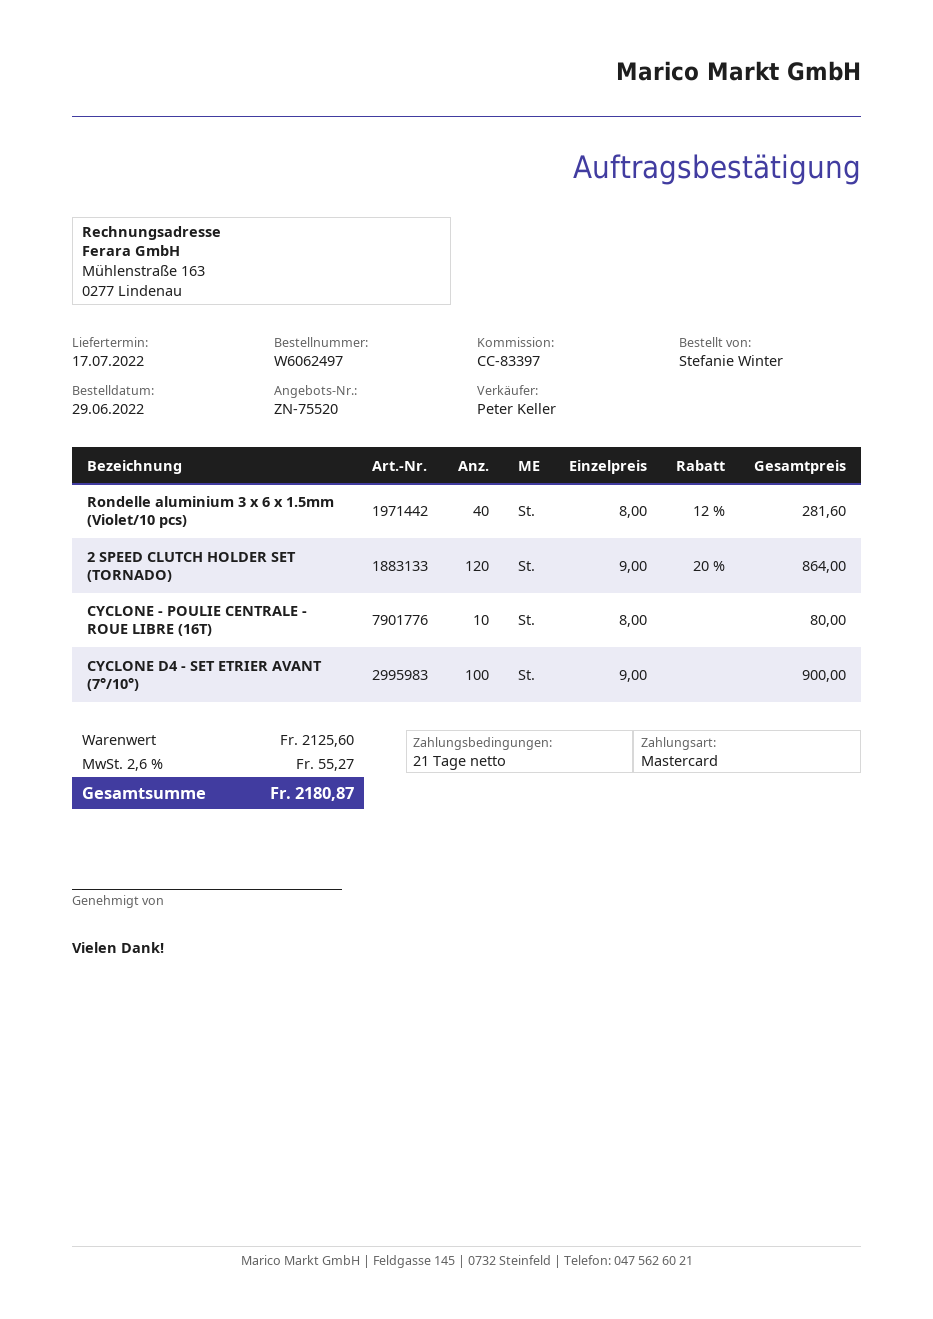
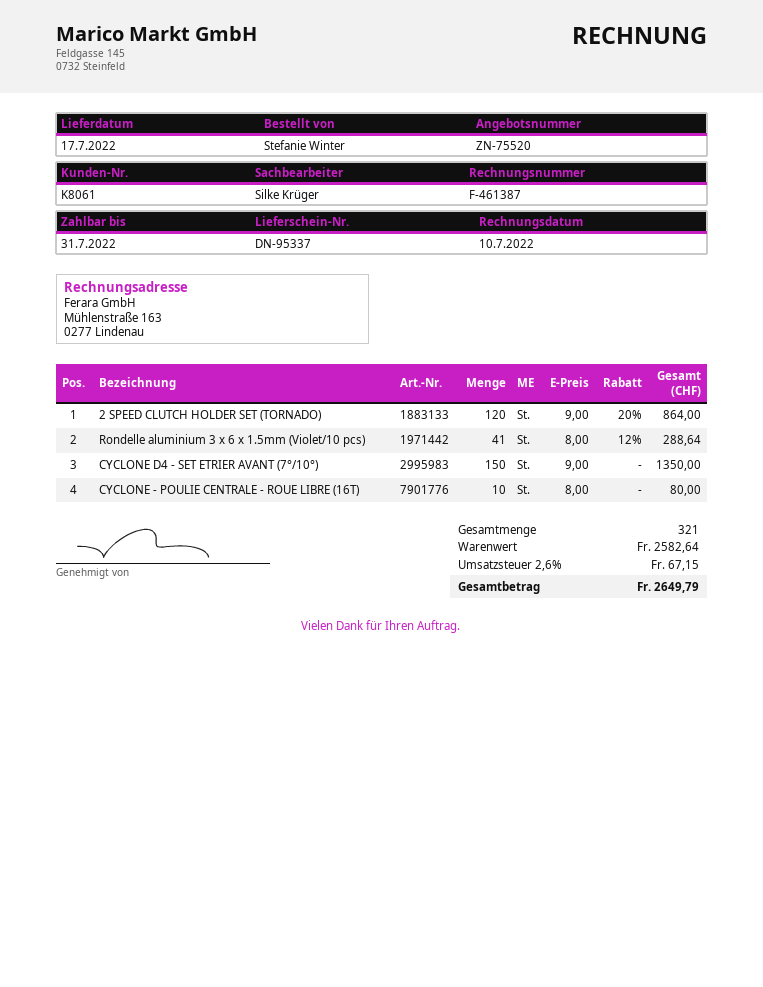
sales rep: Peter Keller -> Silke Krüger
Rondelle aluminium 3 x 6 x 1.5mm (Violet/10 pcs): 40 x 8.00 - 12% = 281.60 -> 41 x 8.00 - 12% = 288.64
CYCLONE D4 - SET ETRIER AVANT (7°/10°): 100 x 9.00 = 900.00 -> 150 x 9.00 = 1350.00
subtotal: 2125.60 -> 2582.64
tax: 2.6% = 55.27 -> 2.6% = 67.15
total: 2180.87 -> 2649.79

